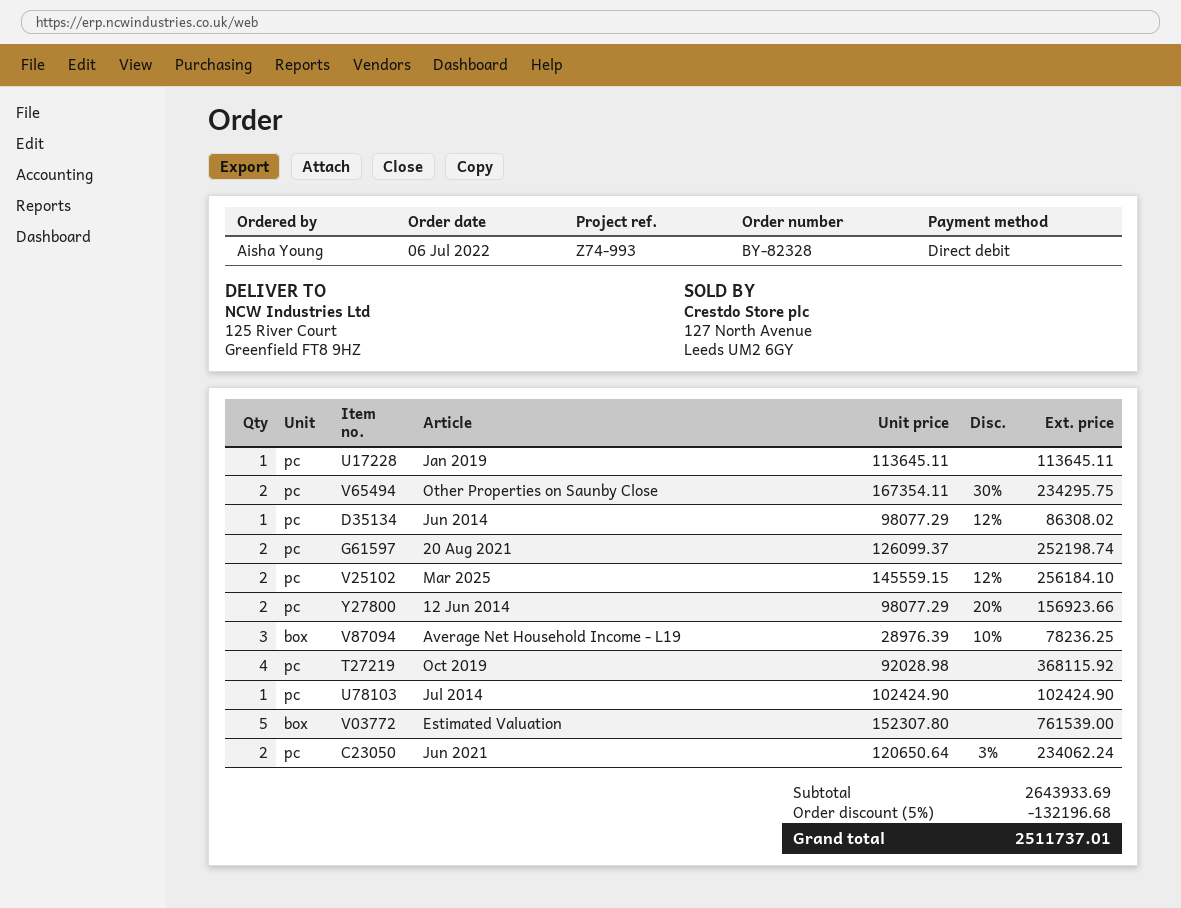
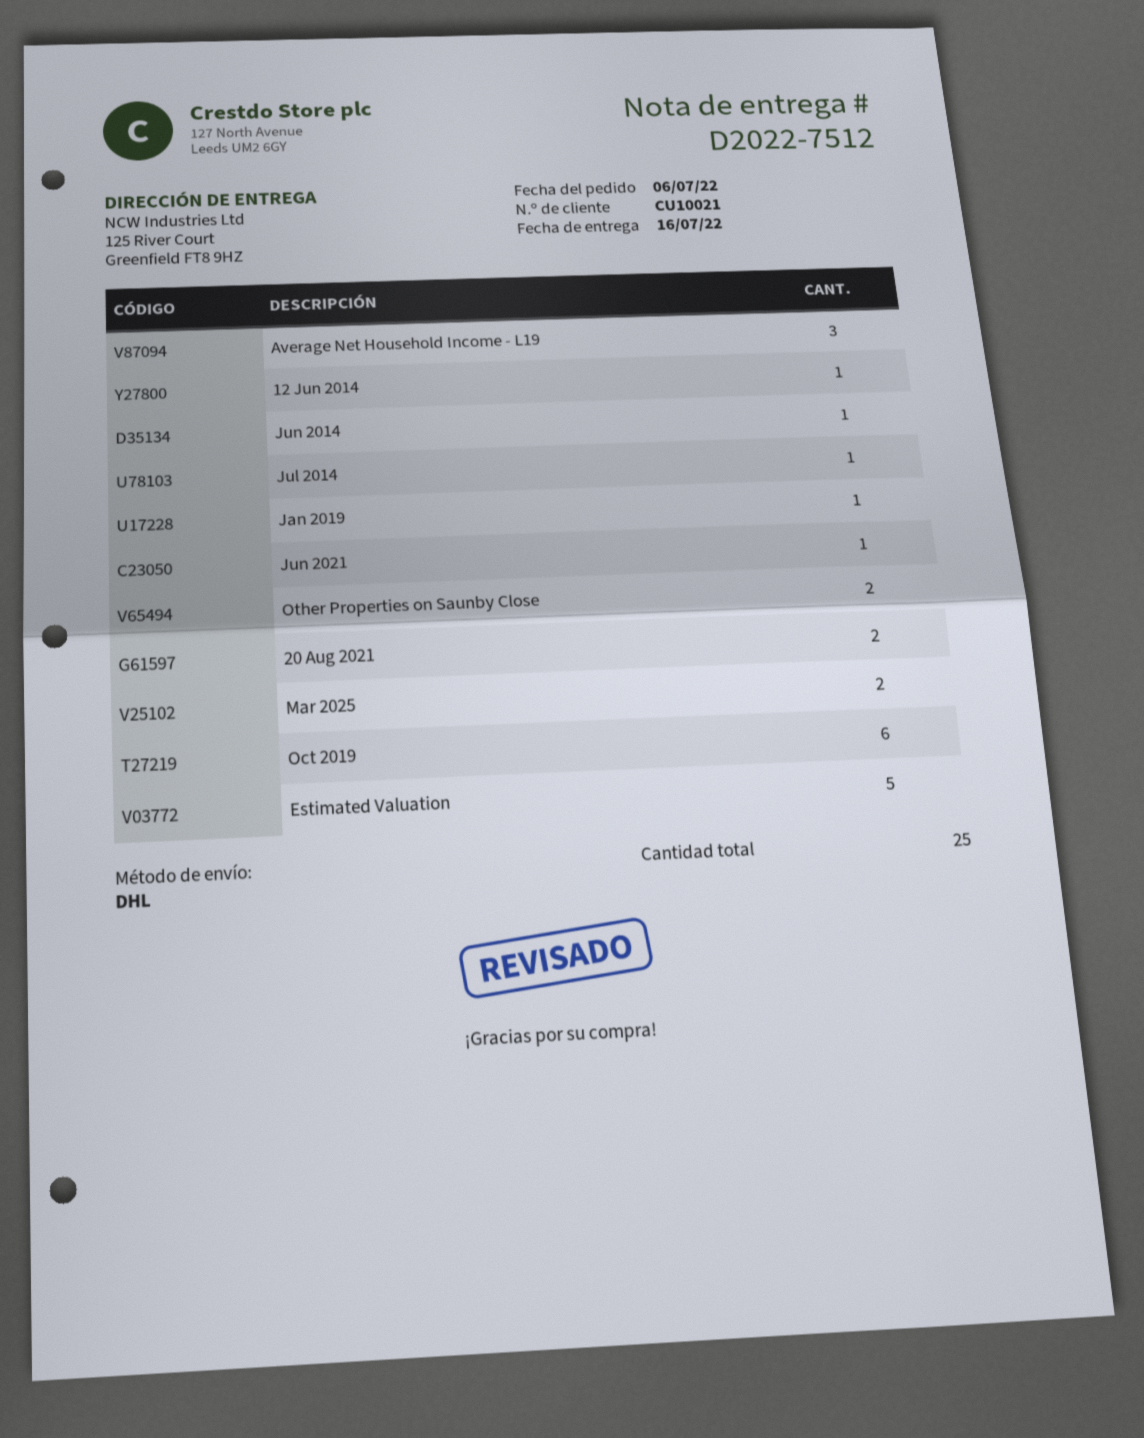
12 Jun 2014: 2 -> 1
Oct 2019: 4 -> 6
Jun 2021: 2 -> 1

